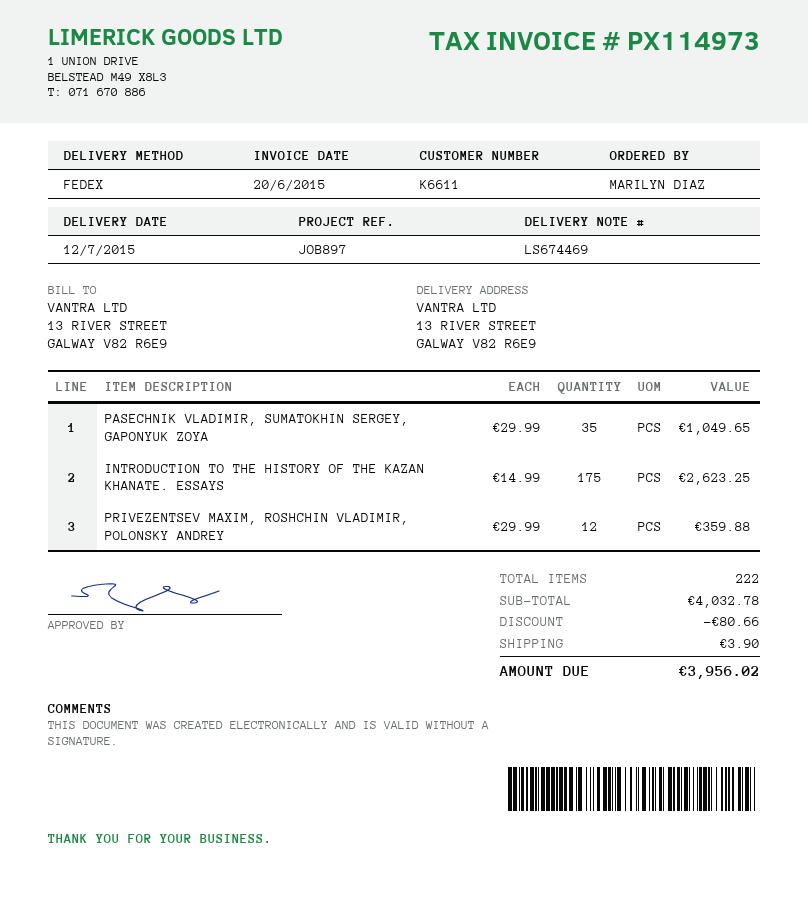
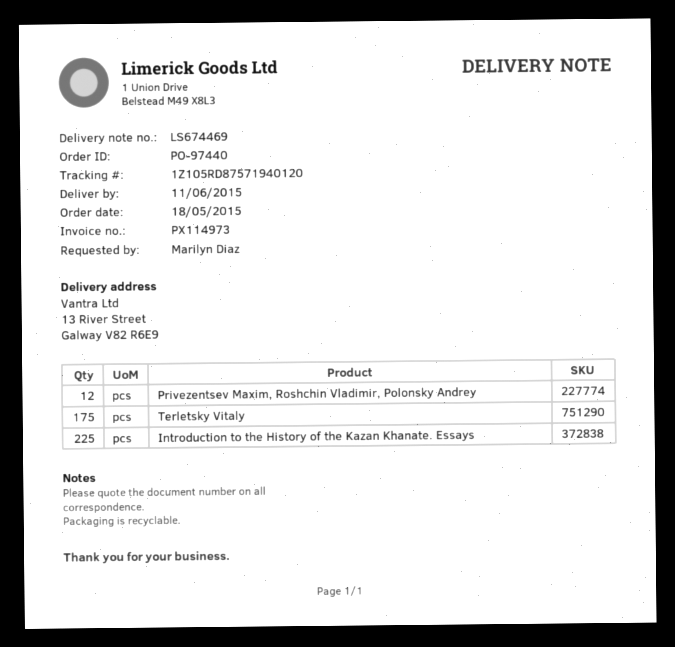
delivery date: 2015-07-12 -> 2015-06-11
PASECHNIK VLADIMIR, SUMATOKHIN SERGEY, GAPONYUK ZOYA: 35 -> none
INTRODUCTION TO THE HISTORY OF THE KAZAN KHANATE. ESSAYS: 175 -> 225
Terletsky Vitaly: none -> 175

